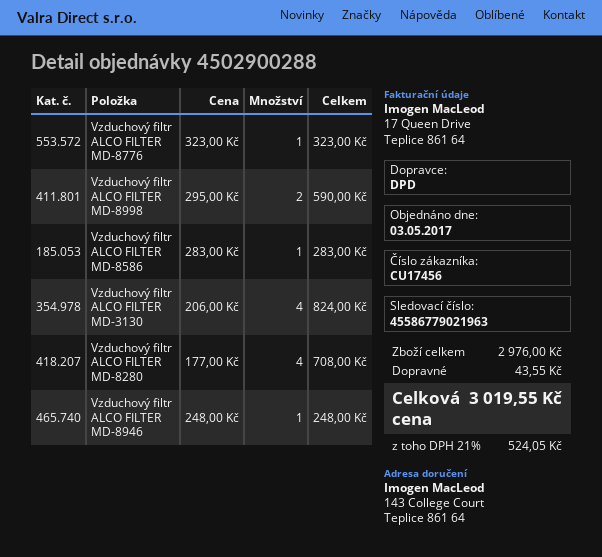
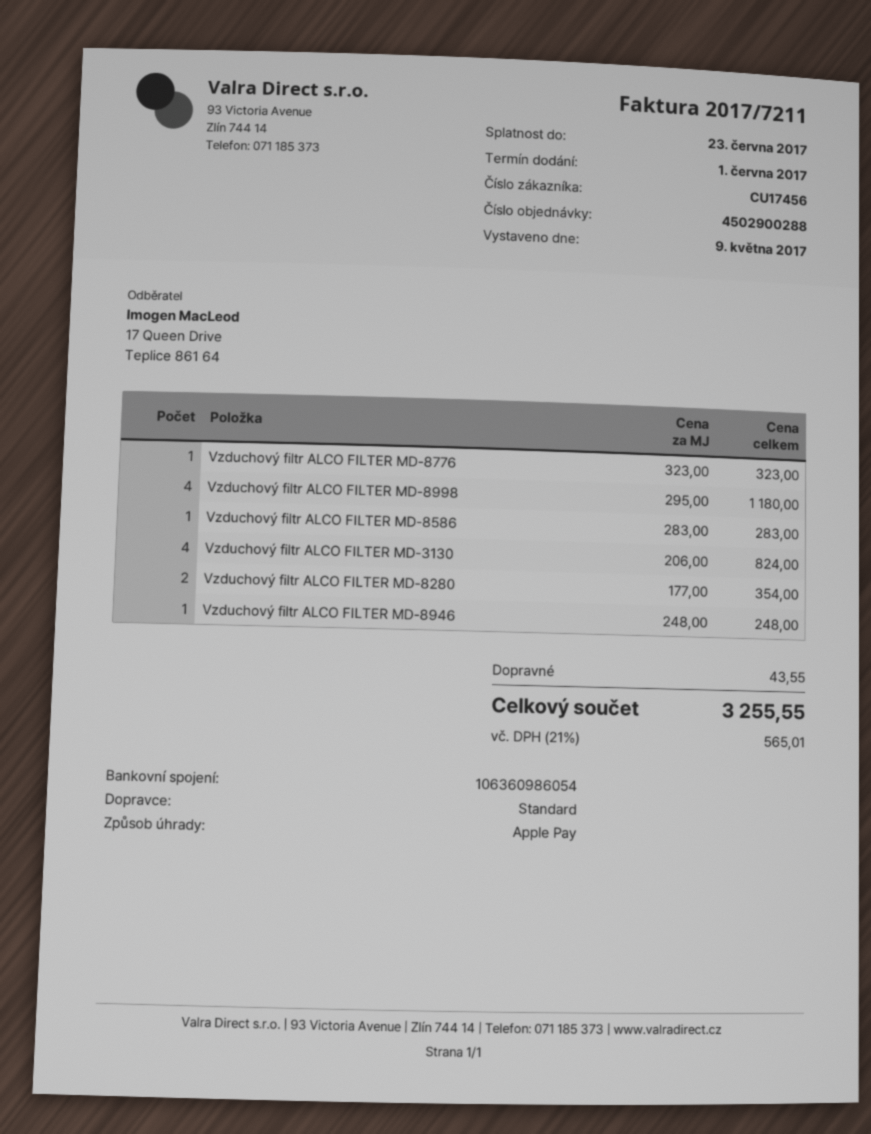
shipping method: DPD -> standard
Vzduchový filtr ALCO FILTER MD-8998: 2 x 295.00 = 590.00 -> 4 x 295.00 = 1180.00
Vzduchový filtr ALCO FILTER MD-8280: 4 x 177.00 = 708.00 -> 2 x 177.00 = 354.00
tax: 21% = 524.05 -> 21% = 565.01
total: 3019.55 -> 3255.55

